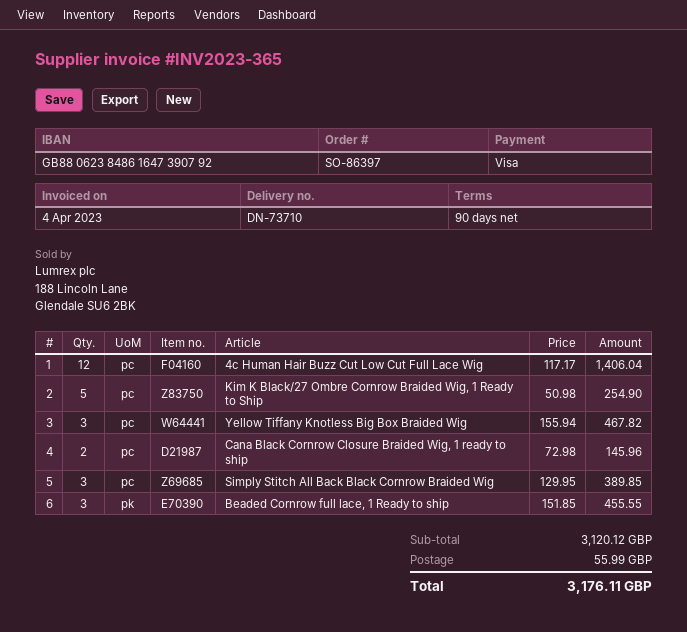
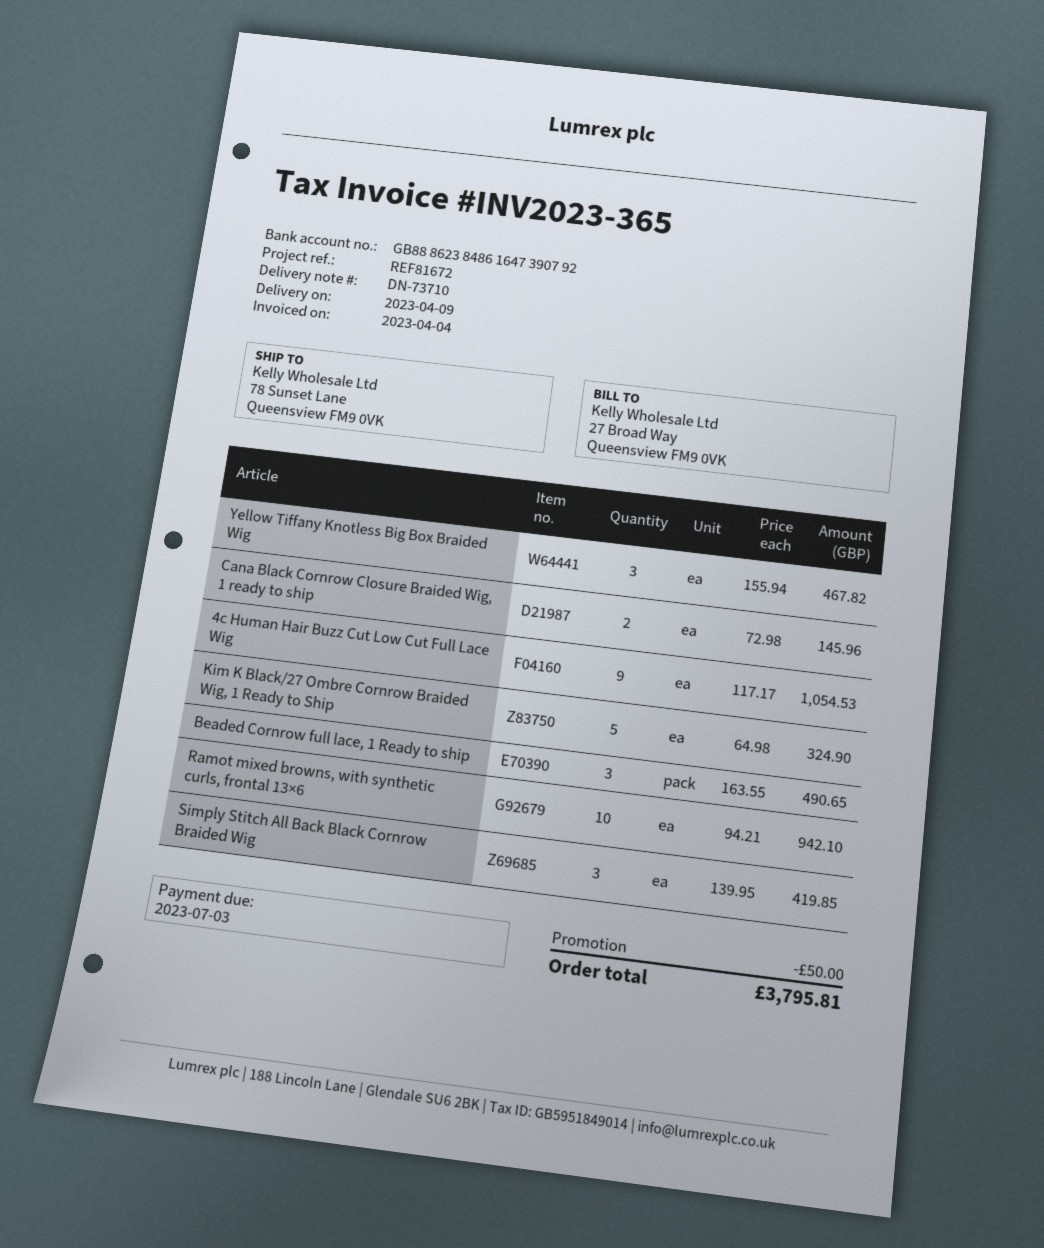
bank account: GB88062384861647390792 -> GB88862384861647390792
4c Human Hair Buzz Cut Low Cut Full Lace Wig: 12 x 117.17 = 1406.04 -> 9 x 117.17 = 1054.53
Kim K Black/27 Ombre Cornrow Braided Wig, 1 Ready to Ship: 5 x 50.98 = 254.90 -> 5 x 64.98 = 324.90
Simply Stitch All Back Black Cornrow Braided Wig: 3 x 129.95 = 389.85 -> 3 x 139.95 = 419.85
Beaded Cornrow full lace, 1 Ready to ship: 3 x 151.85 = 455.55 -> 3 x 163.55 = 490.65
Ramot mixed browns, with synthetic curls, frontal 13×6: none -> 10 x 94.21 = 942.10
discount: none -> 50.00
shipping: 55.99 -> none
total: 3176.11 -> 3795.81

